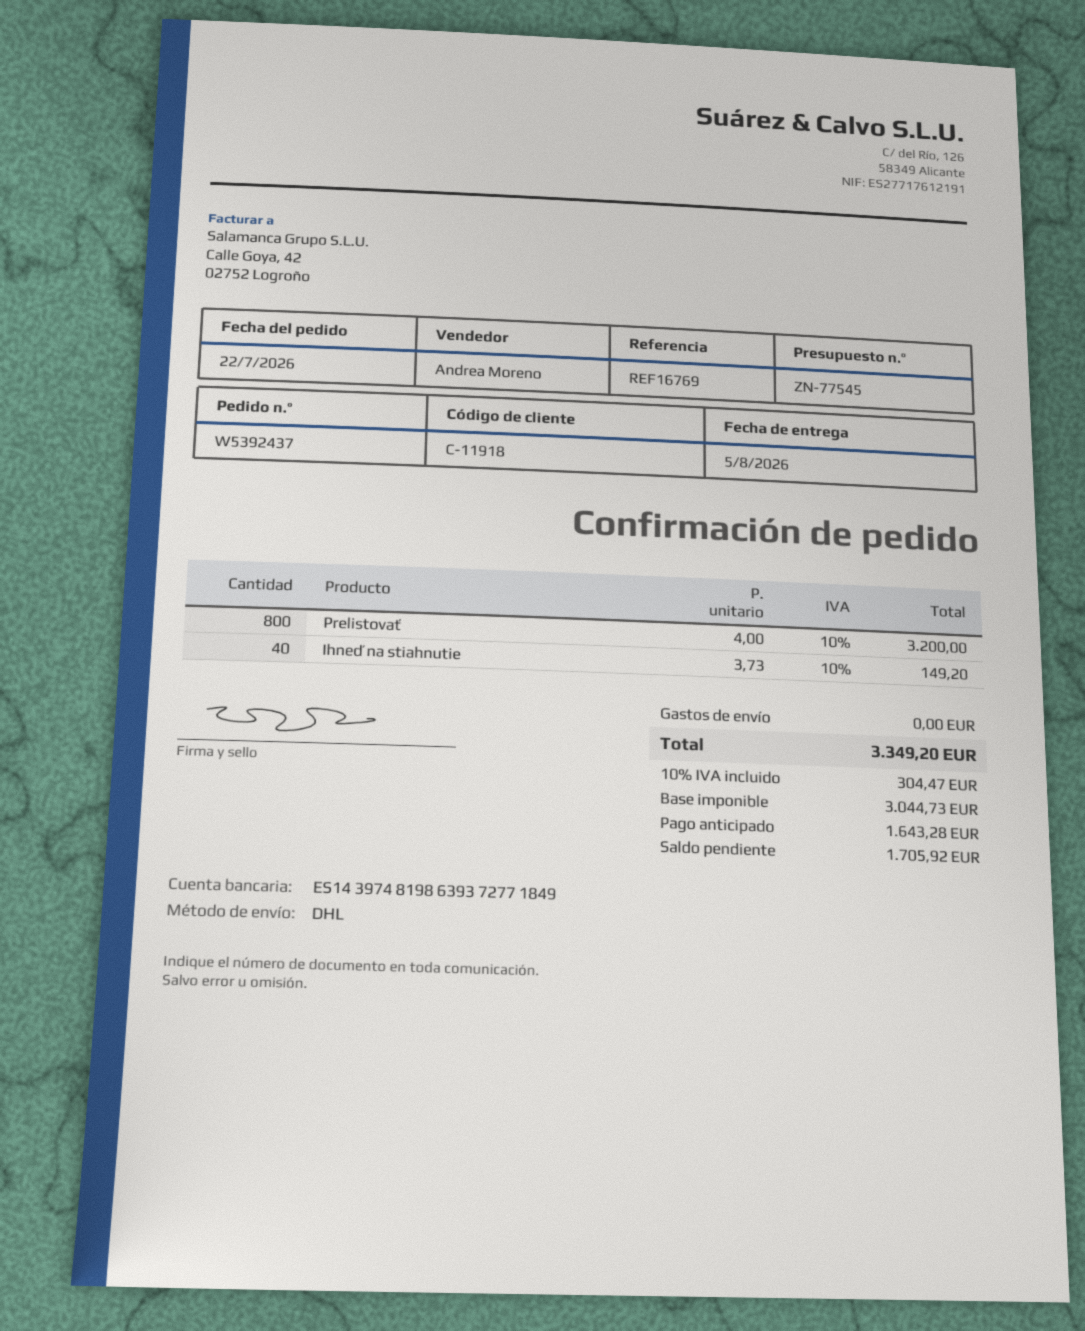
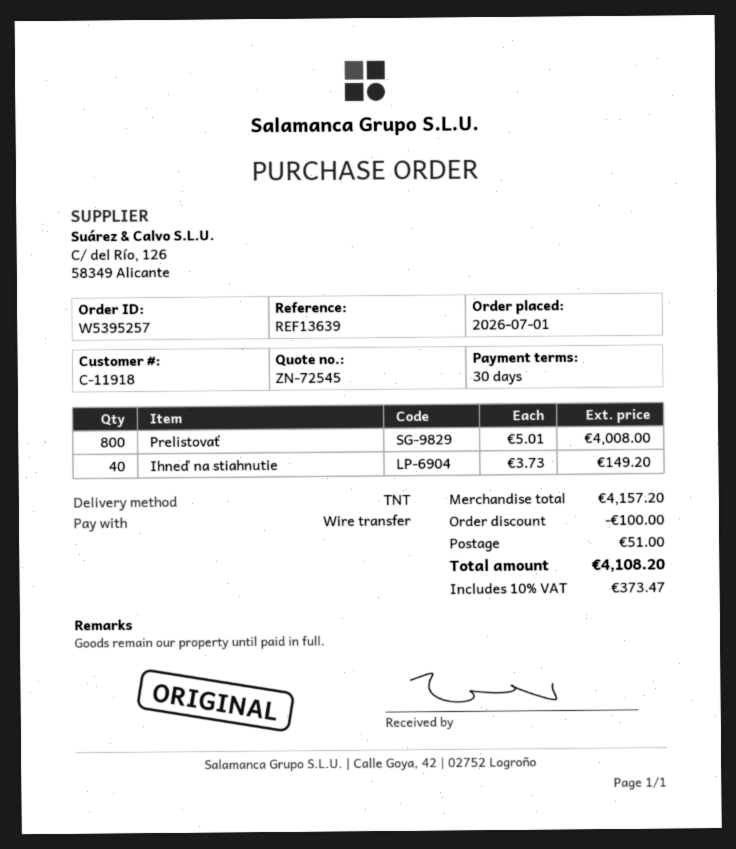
quote number: ZN-77545 -> ZN-72545
order number: W5392437 -> W5395257
order date: 2026-07-22 -> 2026-07-01
reference: REF16769 -> REF13639
shipping method: DHL -> TNT
Prelistovať: 800 x 4.00 = 3200.00 -> 800 x 5.01 = 4008.00
discount: none -> 100.00
shipping: 0.00 -> 51.00
tax: 10% = 304.47 -> 10% = 373.47
total: 3349.20 -> 4108.20

